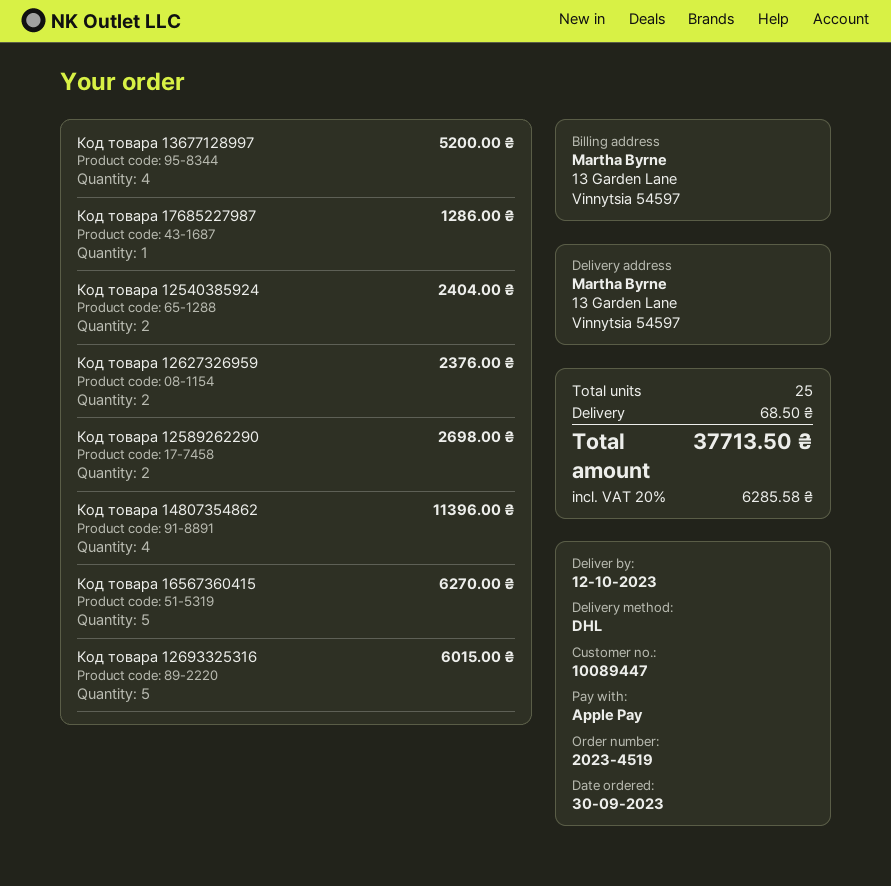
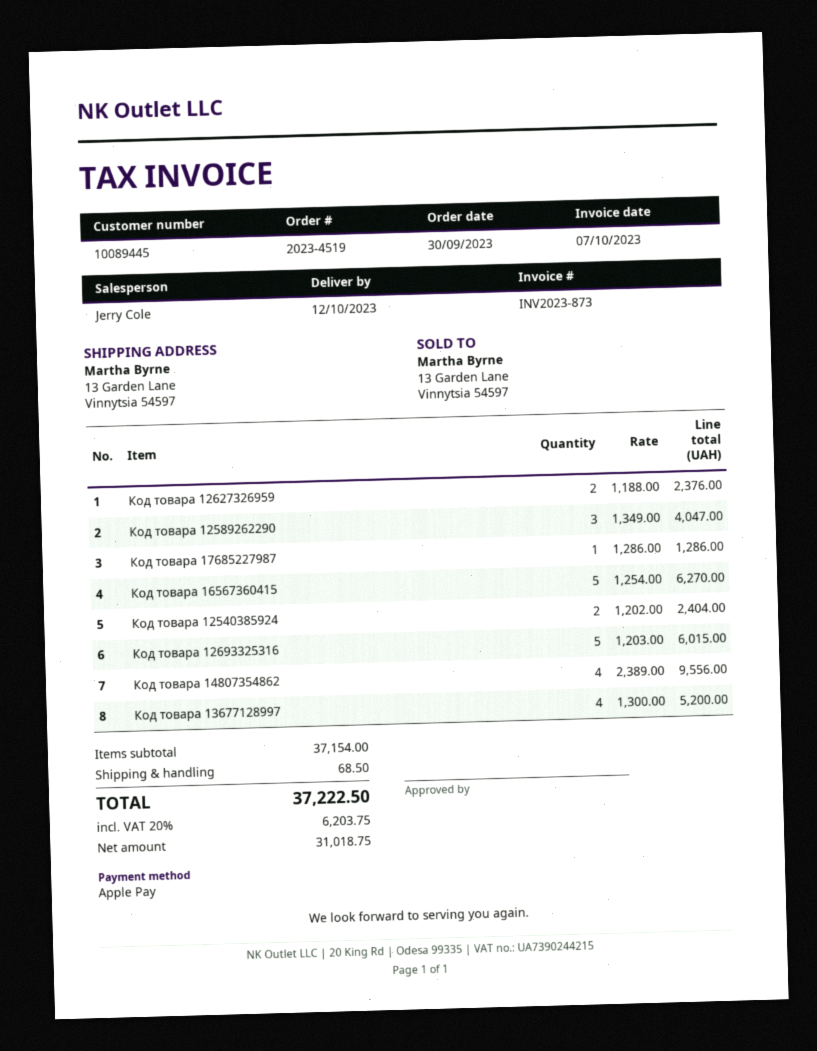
customer number: 10089447 -> 10089445
Код товара 12589262290: 2 for 2698.00 -> 3 for 4047.00
Код товара 14807354862: 4 for 11396.00 -> 4 for 9556.00
tax: 20% = 6285.58 -> 20% = 6203.75
total: 37713.50 -> 37222.50

